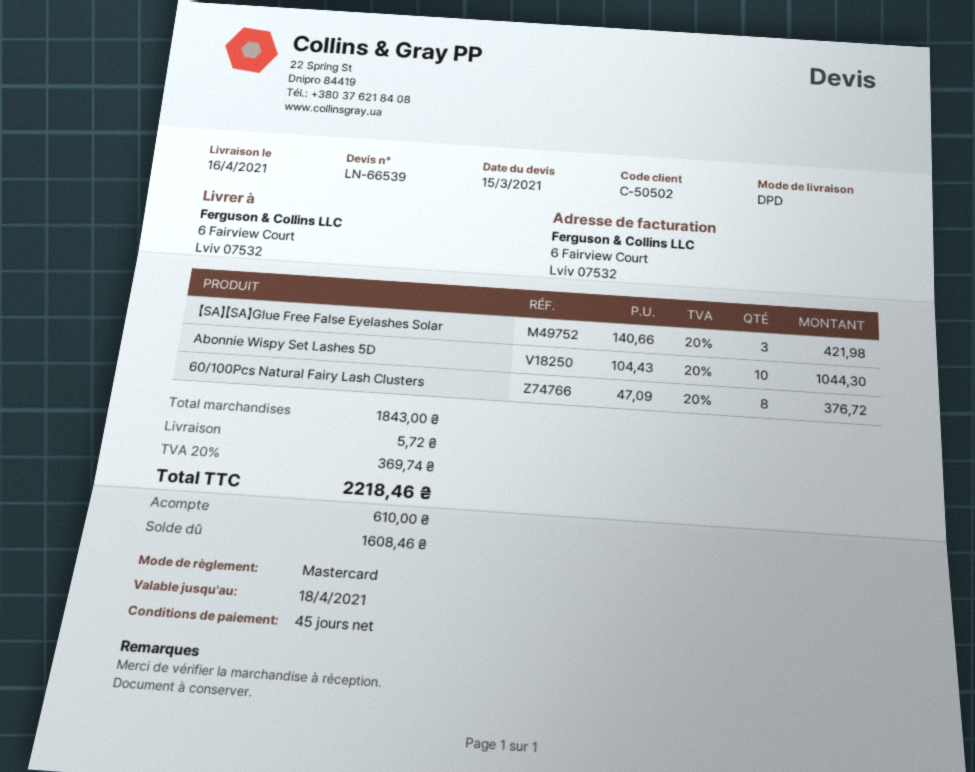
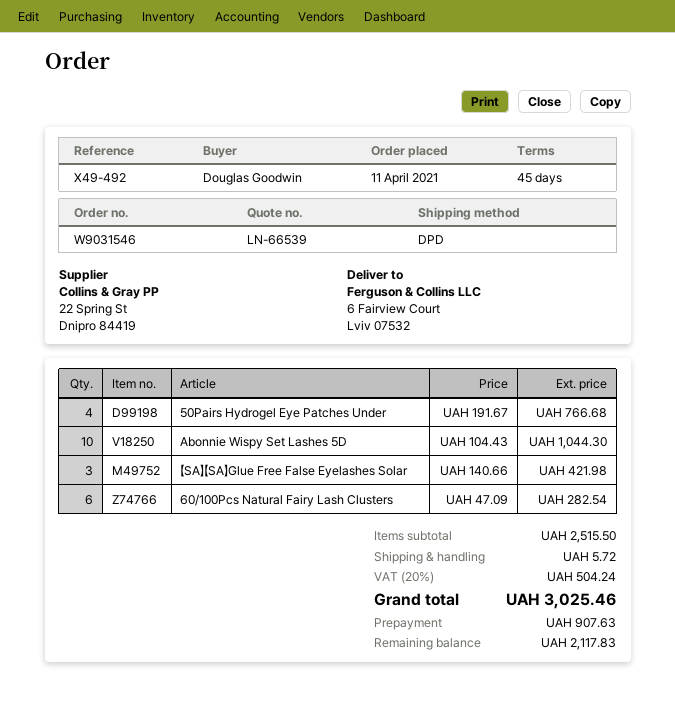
60/100Pcs Natural Fairy Lash Clusters: 8 x 47.09 = 376.72 -> 6 x 47.09 = 282.54
50Pairs Hydrogel Eye Patches Under: none -> 4 x 191.67 = 766.68
subtotal: 1843.00 -> 2515.50
tax: 20% = 369.74 -> 20% = 504.24
total: 2218.46 -> 3025.46
deposit: 610.00 -> 907.63
balance: 1608.46 -> 2117.83

